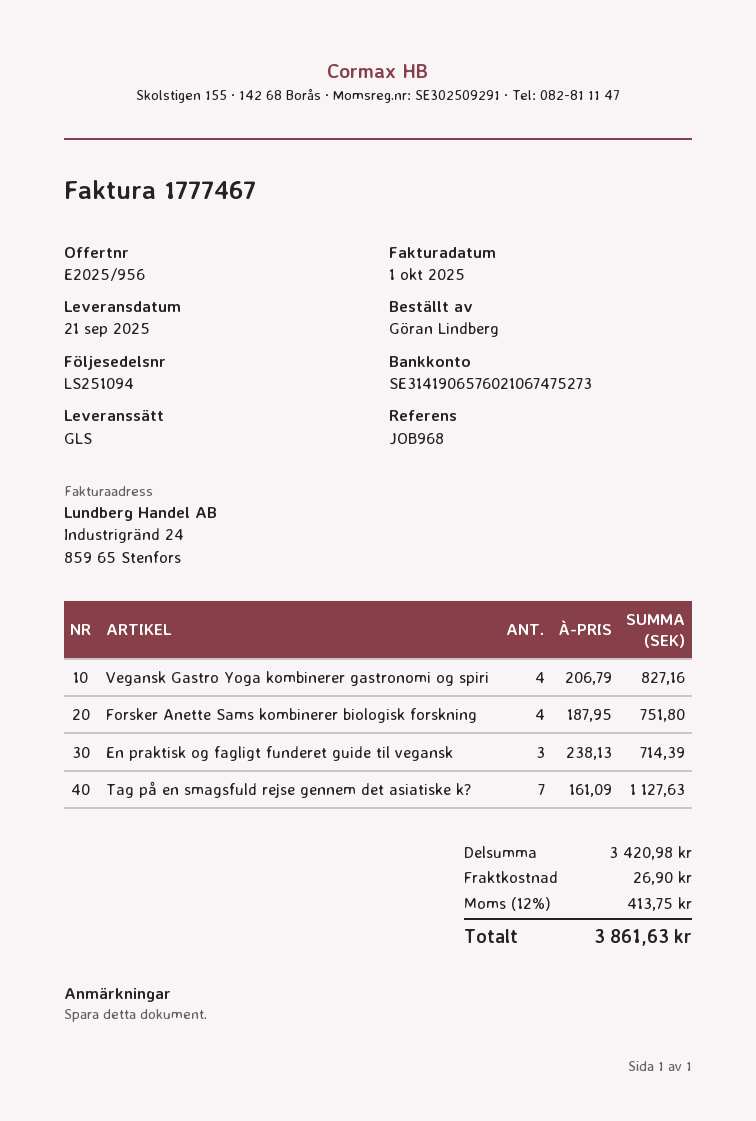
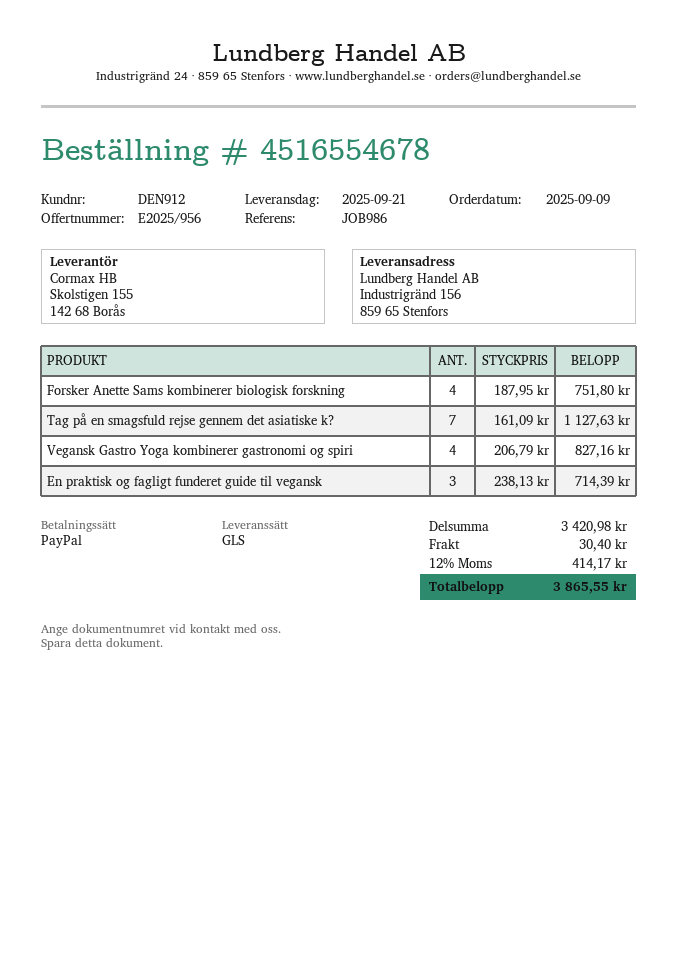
reference: JOB968 -> JOB986
shipping: 26.90 -> 30.40
tax: 12% = 413.75 -> 12% = 414.17
total: 3861.63 -> 3865.55

